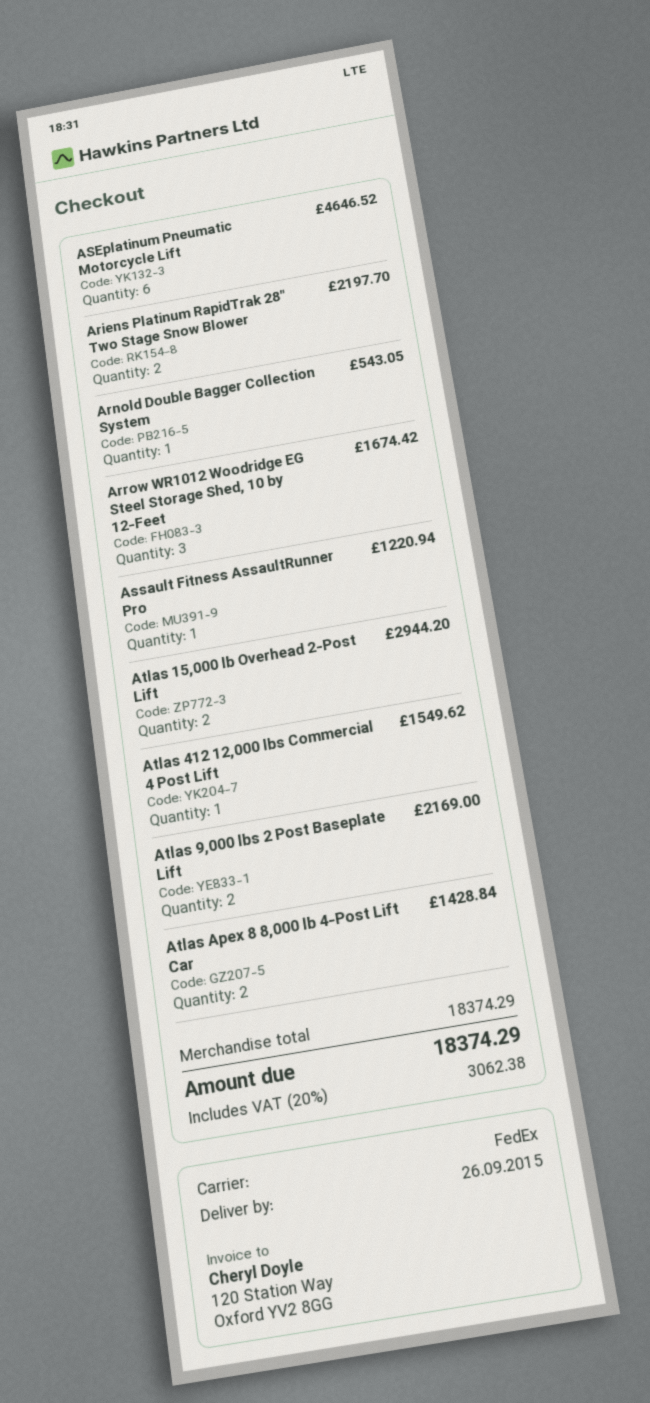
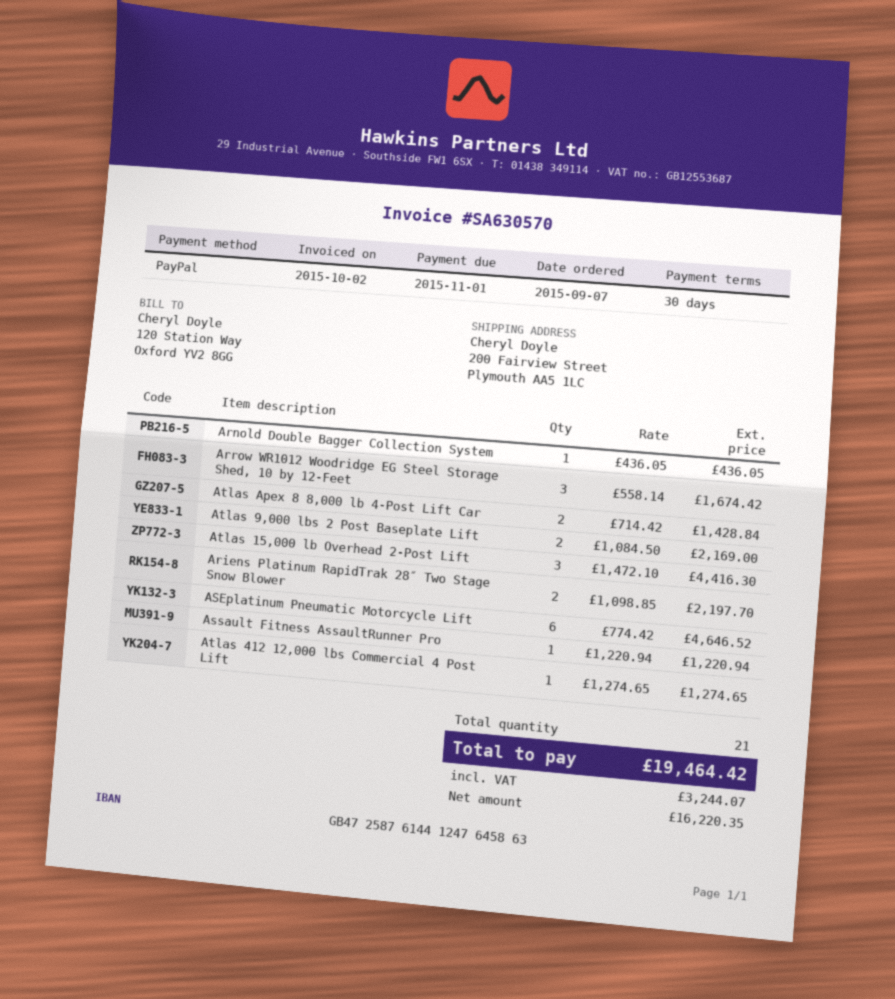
Arnold Double Bagger Collection System: 1 for 543.05 -> 1 for 436.05
Atlas 15,000 lb Overhead 2-Post Lift: 2 for 2944.20 -> 3 for 4416.30
Atlas 412 12,000 lbs Commercial 4 Post Lift: 1 for 1549.62 -> 1 for 1274.65
tax: 3062.38 -> 3244.07
total: 18374.29 -> 19464.42

